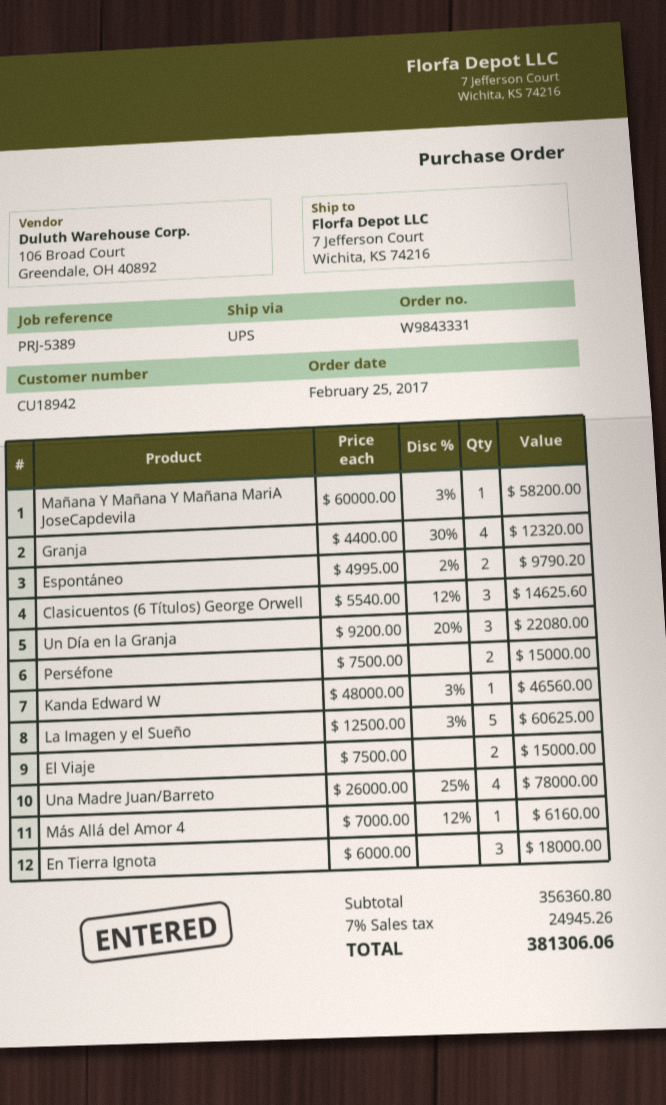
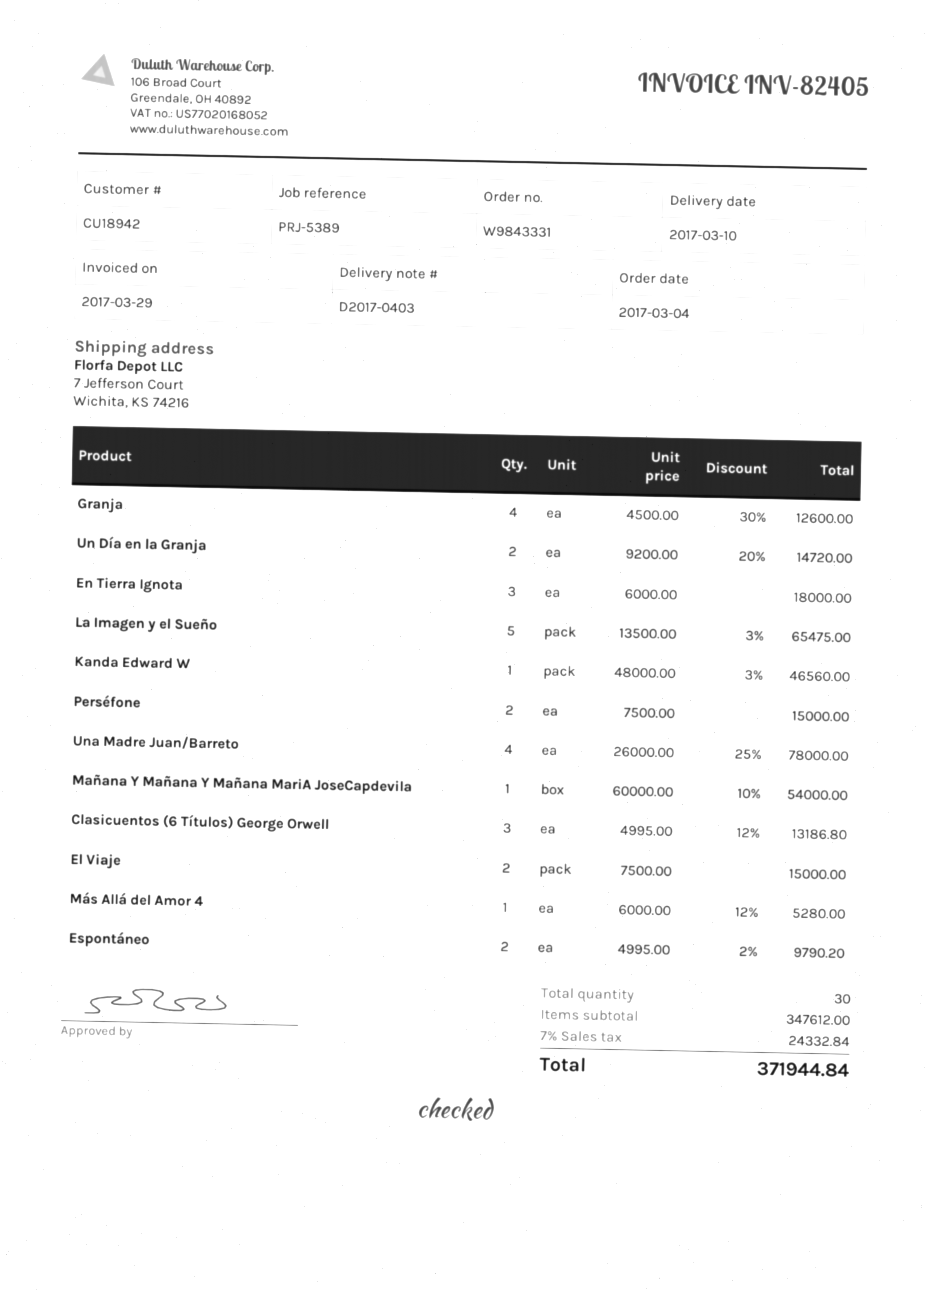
order date: 2017-02-25 -> 2017-03-04
Mañana Y Mañana Y Mañana MariA JoseCapdevila: 1 x 60000.00 - 3% = 58200.00 -> 1 x 60000.00 - 10% = 54000.00
Granja: 4 x 4400.00 - 30% = 12320.00 -> 4 x 4500.00 - 30% = 12600.00
Clasicuentos (6 Títulos) George Orwell: 3 x 5540.00 - 12% = 14625.60 -> 3 x 4995.00 - 12% = 13186.80
Un Día en la Granja: 3 x 9200.00 - 20% = 22080.00 -> 2 x 9200.00 - 20% = 14720.00
La Imagen y el Sueño: 5 x 12500.00 - 3% = 60625.00 -> 5 x 13500.00 - 3% = 65475.00
Más Allá del Amor 4: 1 x 7000.00 - 12% = 6160.00 -> 1 x 6000.00 - 12% = 5280.00
subtotal: 356360.80 -> 347612.00
tax: 7% = 24945.26 -> 7% = 24332.84
total: 381306.06 -> 371944.84

